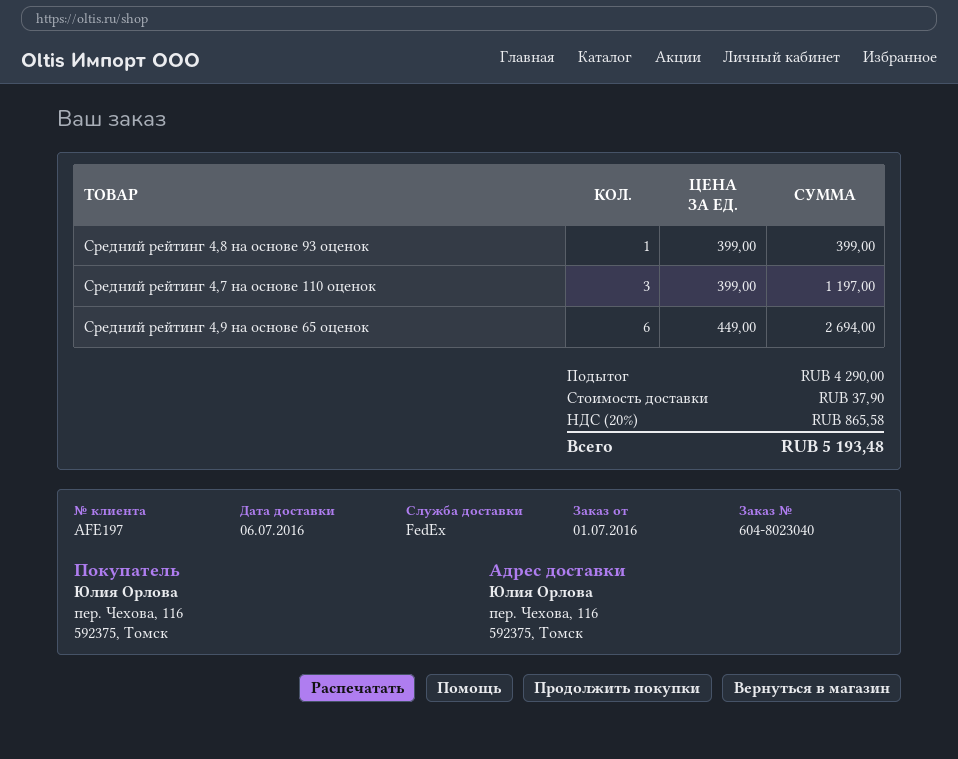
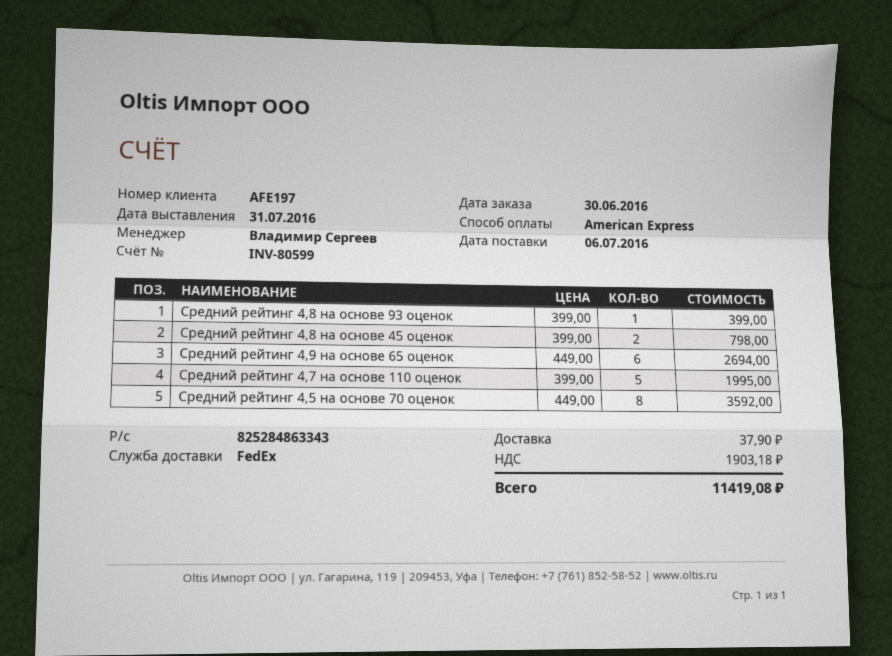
order date: 2016-07-01 -> 2016-06-30
Средний рейтинг 4,7 на основе 110 оценок: 3 x 399.00 = 1197.00 -> 5 x 399.00 = 1995.00
Средний рейтинг 4,8 на основе 45 оценок: none -> 2 x 399.00 = 798.00
Средний рейтинг 4,5 на основе 70 оценок: none -> 8 x 449.00 = 3592.00
tax: 865.58 -> 1903.18
total: 5193.48 -> 11419.08

